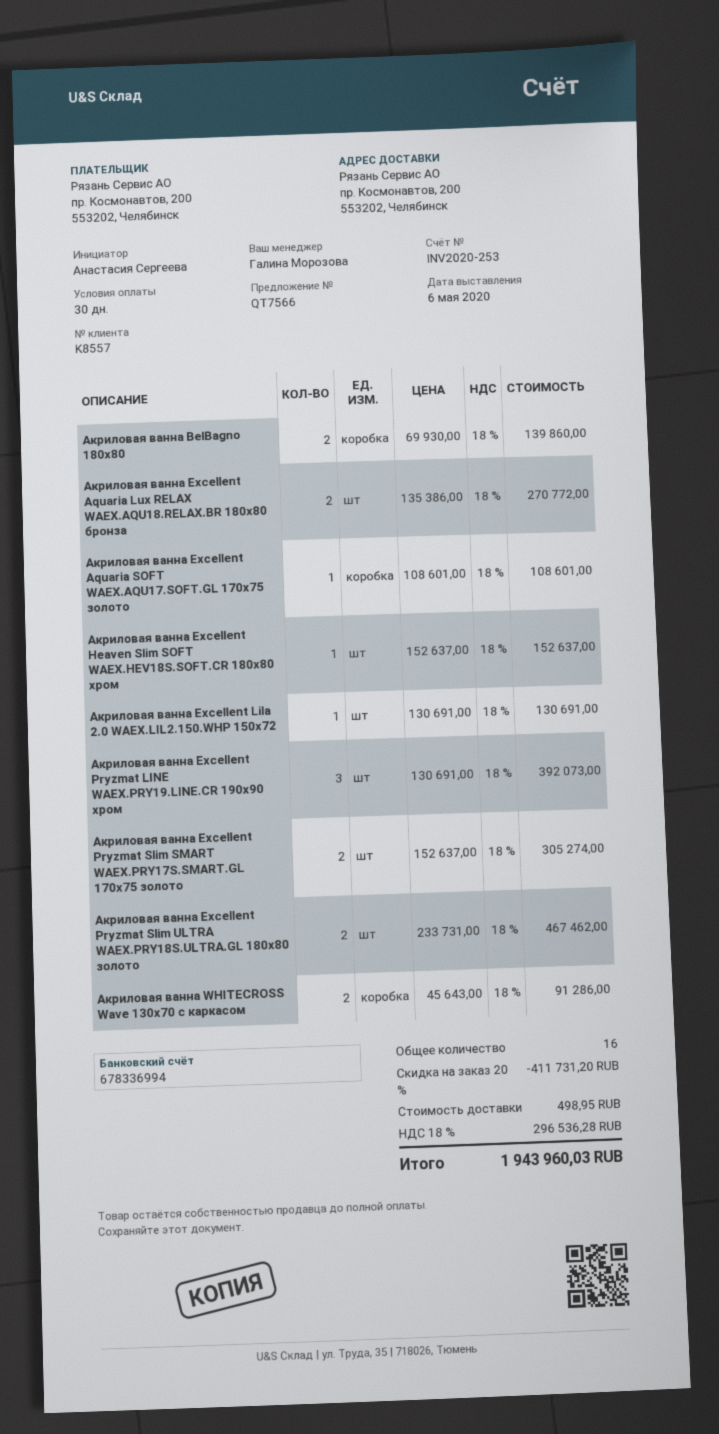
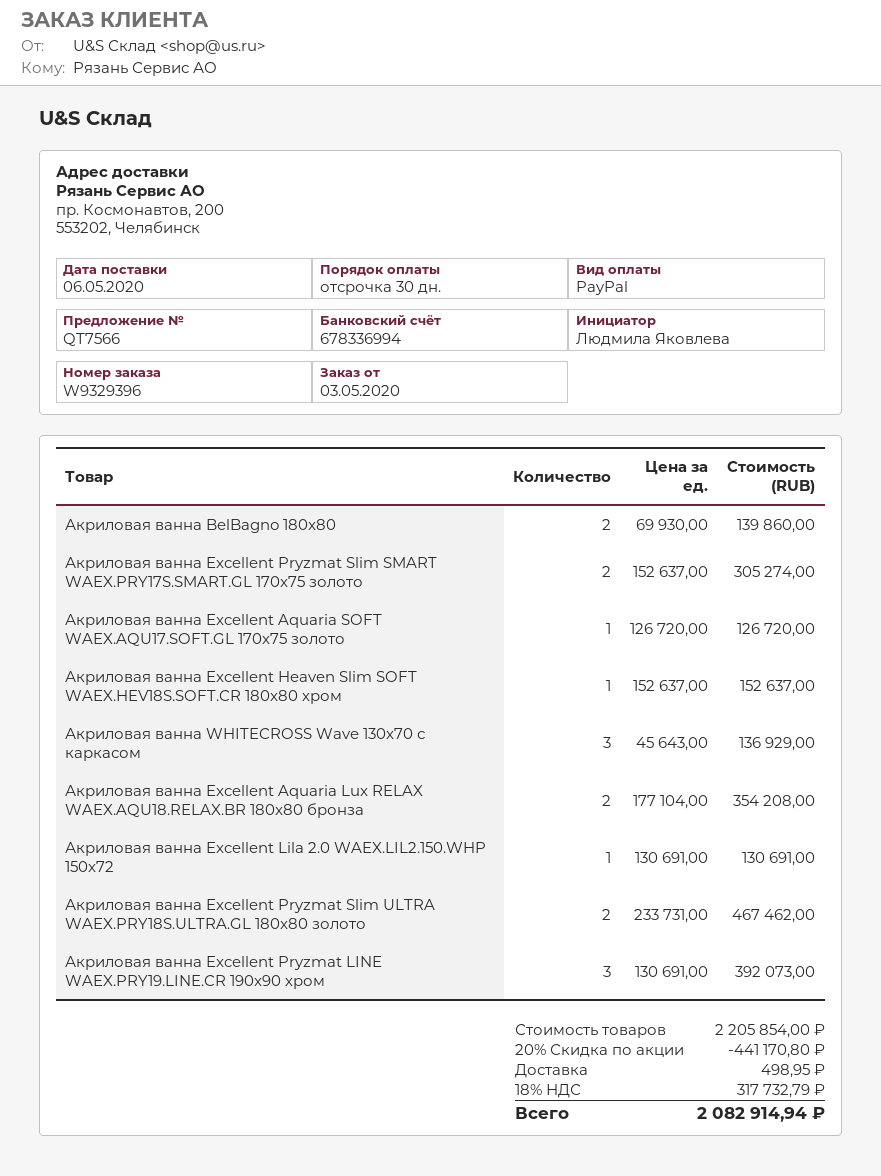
ordered by: Анастасия Сергеева -> Людмила Яковлева
Акриловая ванна Excellent Aquaria Lux RELAX WAEX.AQU18.RELAX.BR 180x80 бронза: 2 x 135386.00 = 270772.00 -> 2 x 177104.00 = 354208.00
Акриловая ванна Excellent Aquaria SOFT WAEX.AQU17.SOFT.GL 170x75 золото: 1 x 108601.00 = 108601.00 -> 1 x 126720.00 = 126720.00
Акриловая ванна WHITECROSS Wave 130x70 с каркасом: 2 x 45643.00 = 91286.00 -> 3 x 45643.00 = 136929.00
discount: 20% = 411731.20 -> 20% = 441170.80
tax: 18% = 296536.28 -> 18% = 317732.79
total: 1943960.03 -> 2082914.94

